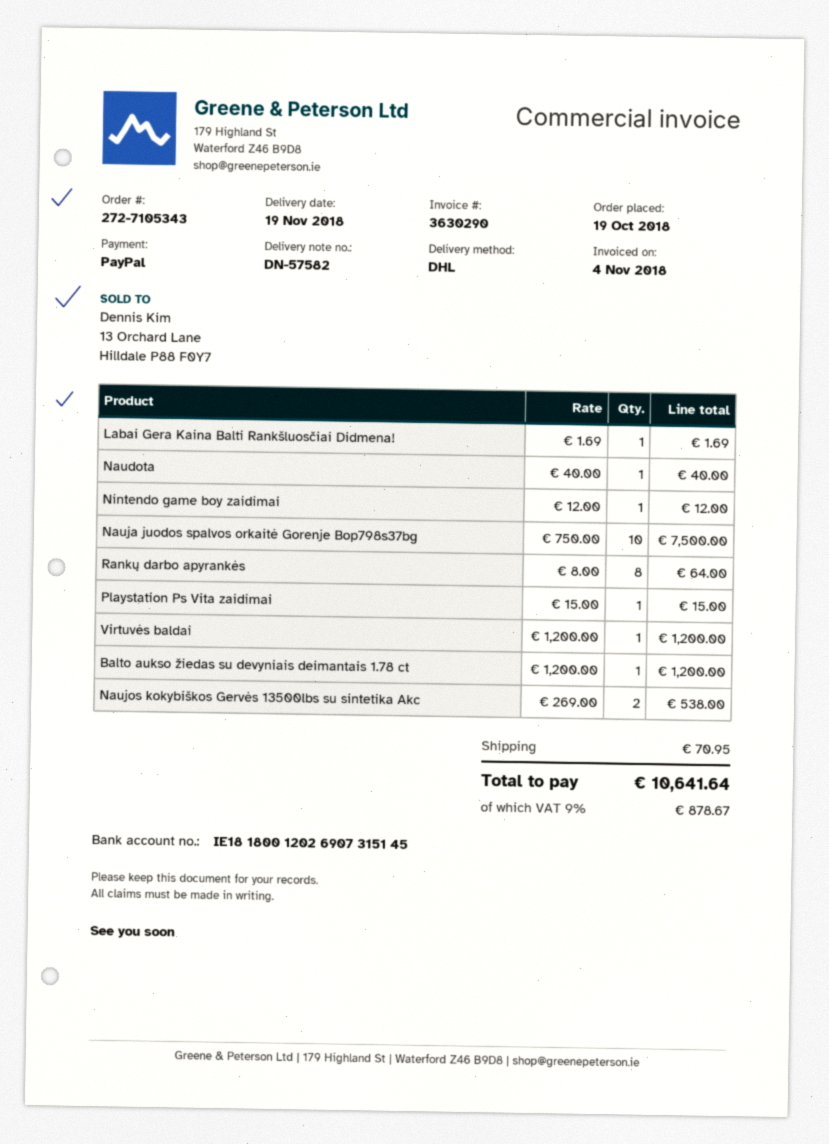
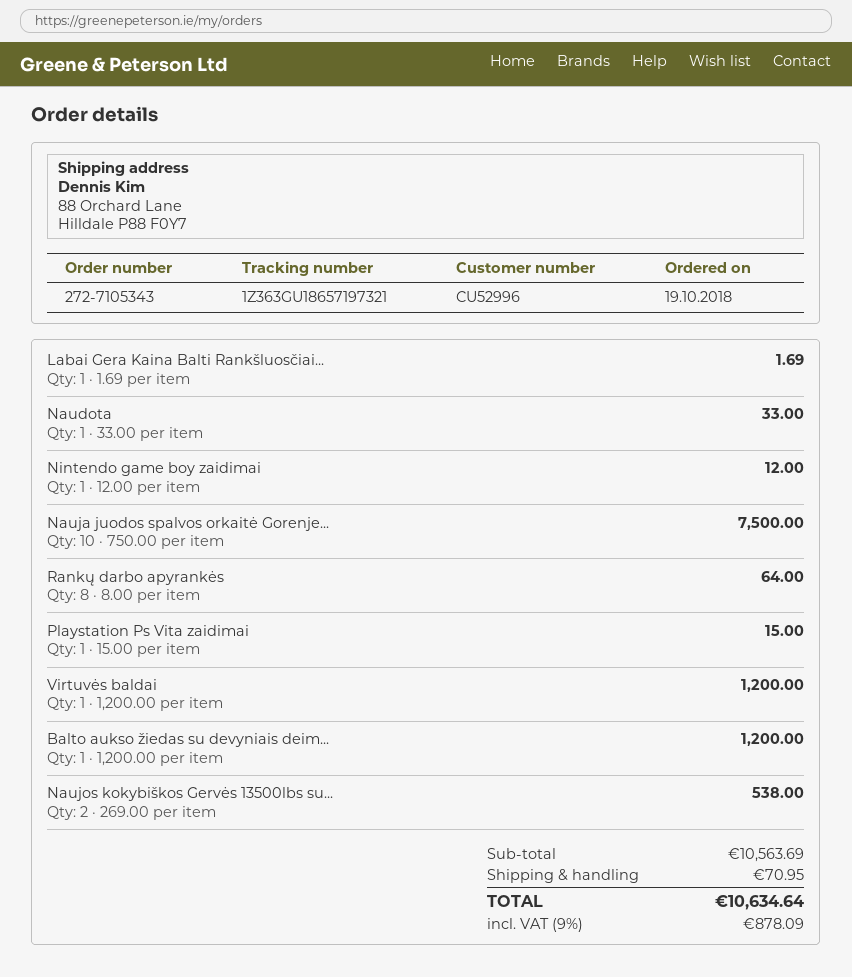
Naudota: 1 x 40.00 = 40.00 -> 1 x 33.00 = 33.00
tax: 9% = 878.67 -> 9% = 878.09
total: 10641.64 -> 10634.64

